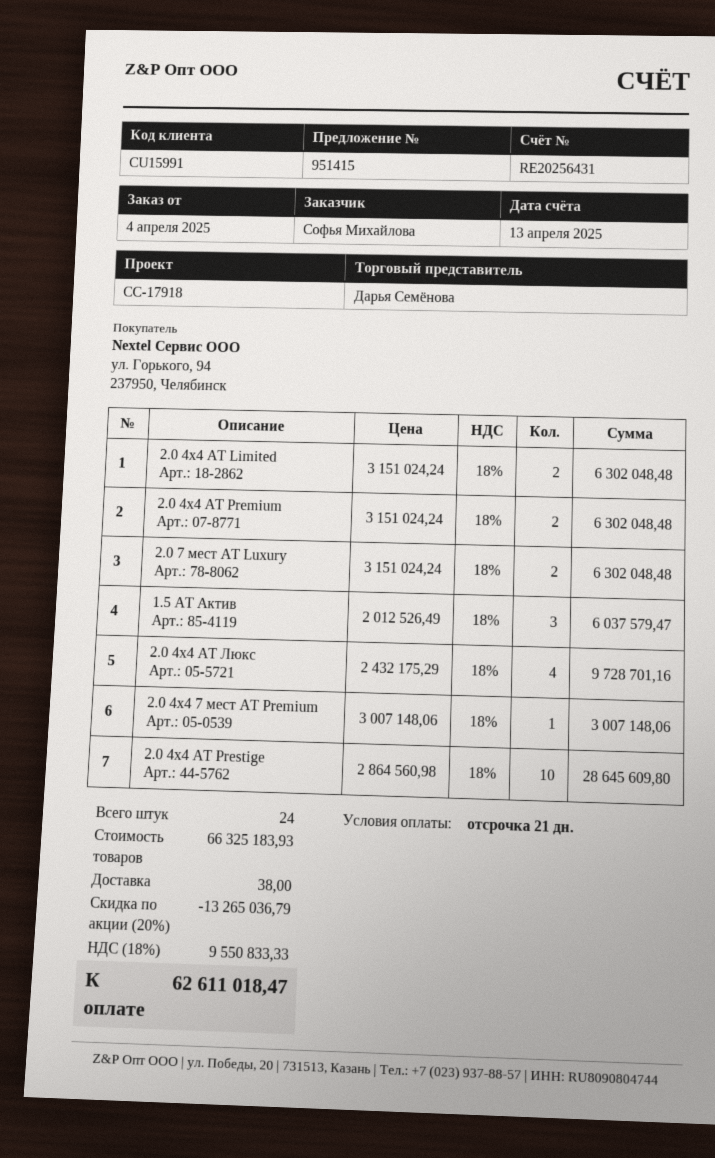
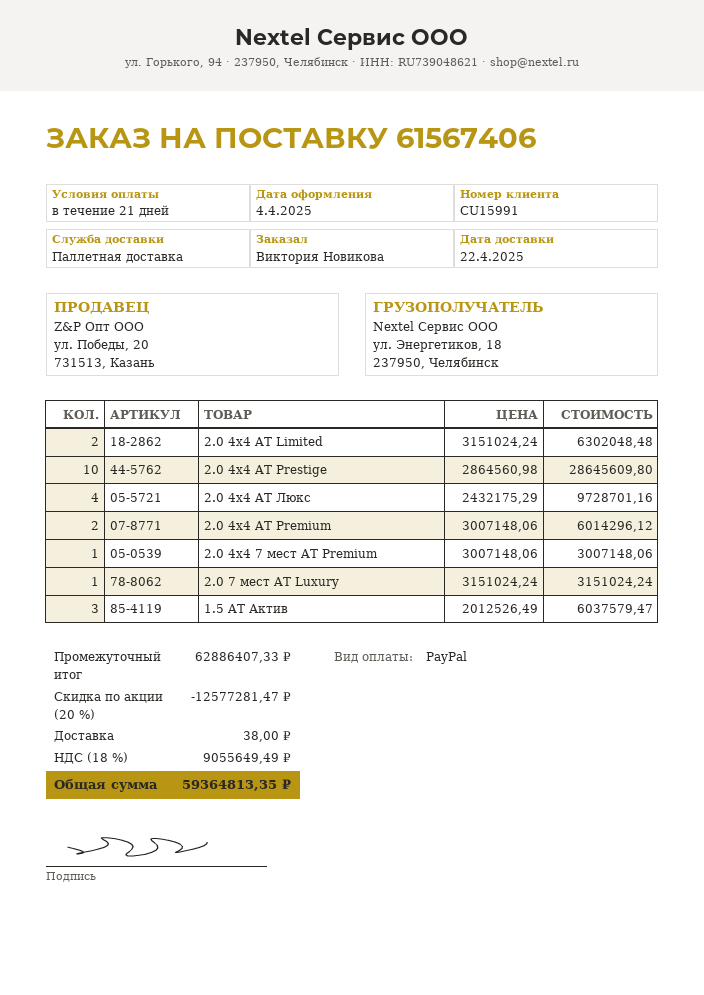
ordered by: Софья Михайлова -> Виктория Новикова
2.0 4x4 AT Premium: 2 x 3151024.24 = 6302048.48 -> 2 x 3007148.06 = 6014296.12
2.0 7 мест AT Luxury: 2 x 3151024.24 = 6302048.48 -> 1 x 3151024.24 = 3151024.24
subtotal: 66325183.93 -> 62886407.33
discount: 20% = 13265036.79 -> 20% = 12577281.47
tax: 18% = 9550833.33 -> 18% = 9055649.49
total: 62611018.47 -> 59364813.35

